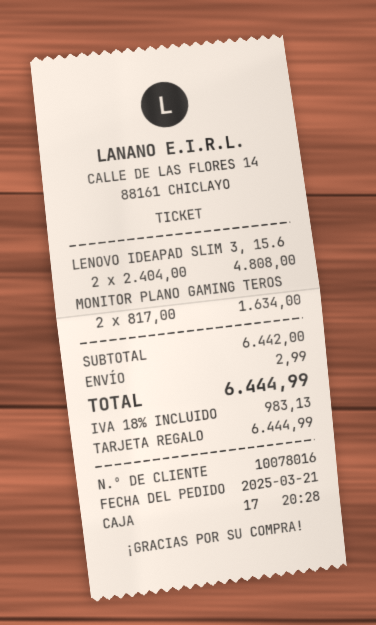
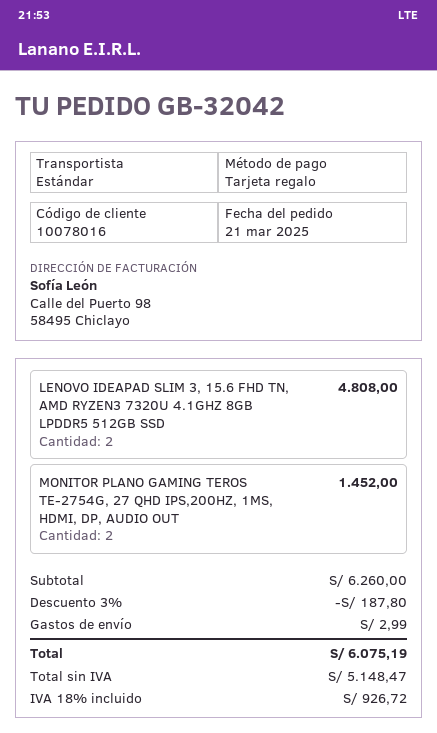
MONITOR PLANO GAMING TEROS: 2 for 1634.00 -> 2 for 1452.00
subtotal: 6442.00 -> 6260.00
discount: none -> 3% = 187.80
tax: 18% = 983.13 -> 18% = 926.72
total: 6444.99 -> 6075.19

